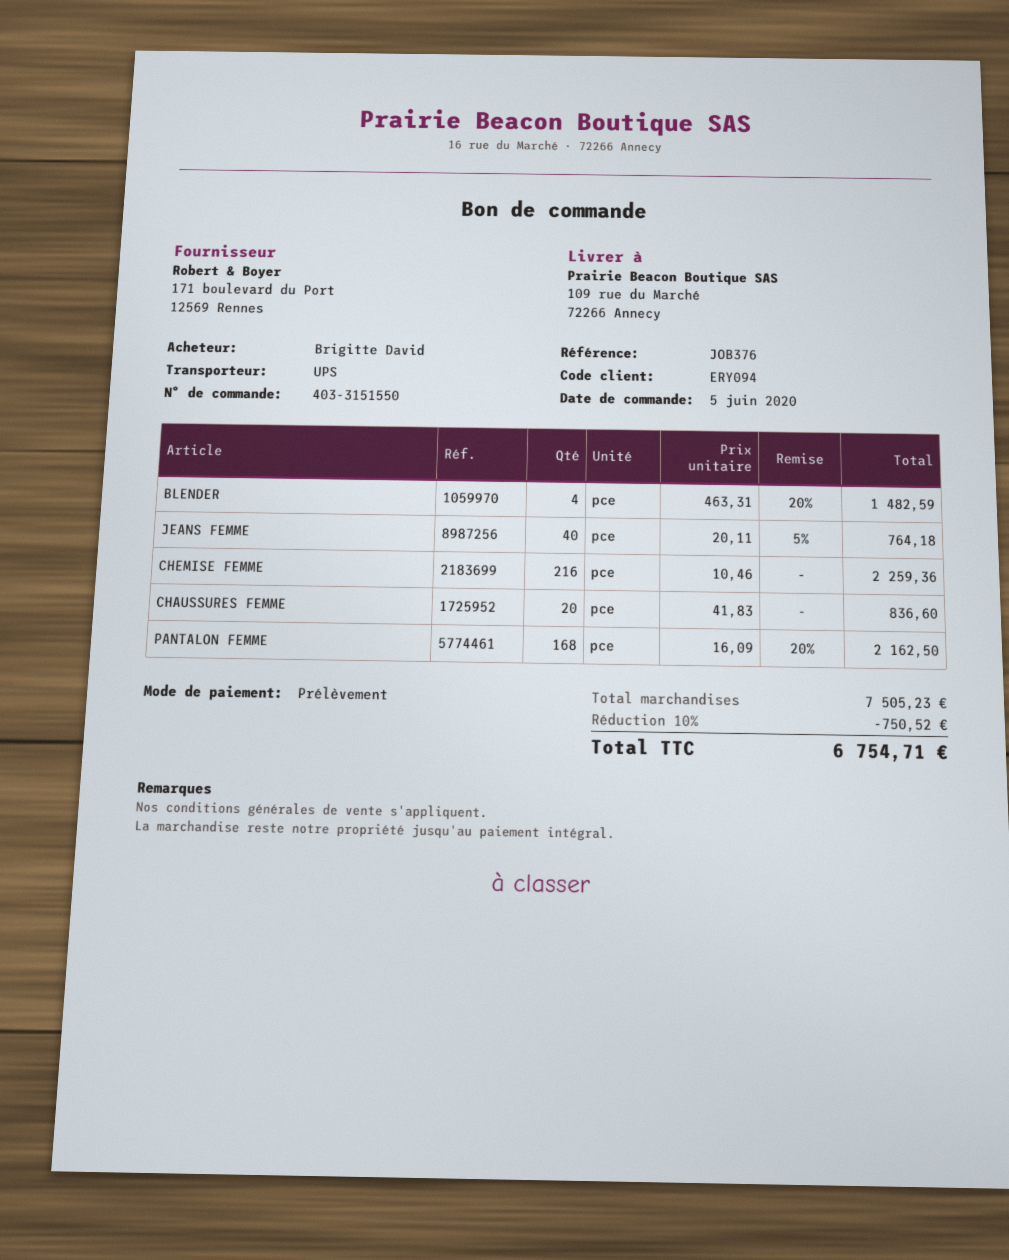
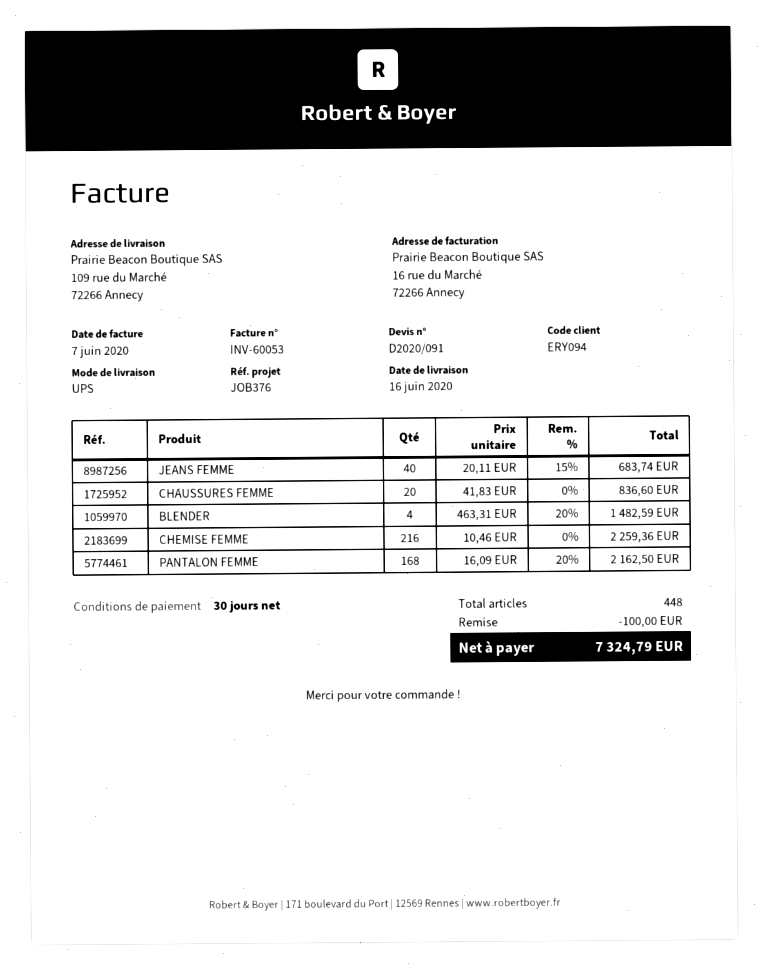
JEANS FEMME: 40 x 20.11 - 5% = 764.18 -> 40 x 20.11 - 15% = 683.74
discount: 750.52 -> 100.00
total: 6754.71 -> 7324.79

